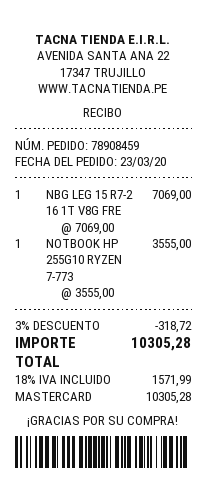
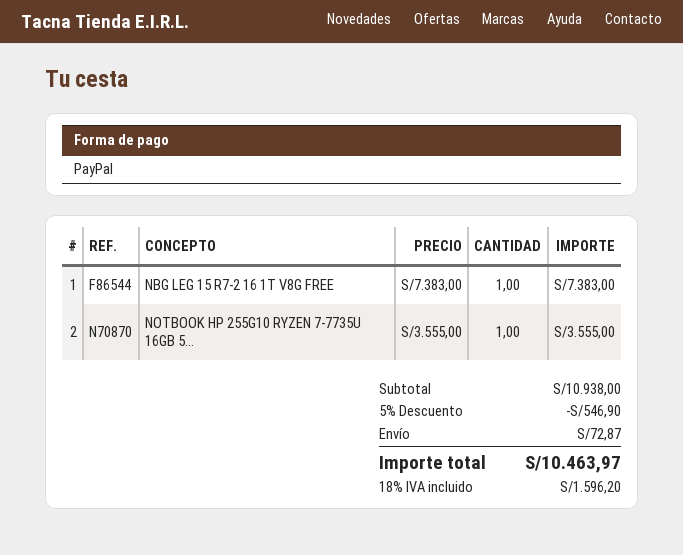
payment method: Mastercard -> PayPal
NBG LEG 15 R7-2 16 1T V8G FRE: 1 x 7069.00 = 7069.00 -> 1 x 7383.00 = 7383.00
discount: 3% = 318.72 -> 5% = 546.90
shipping: none -> 72.87
tax: 18% = 1571.99 -> 18% = 1596.20
total: 10305.28 -> 10463.97

